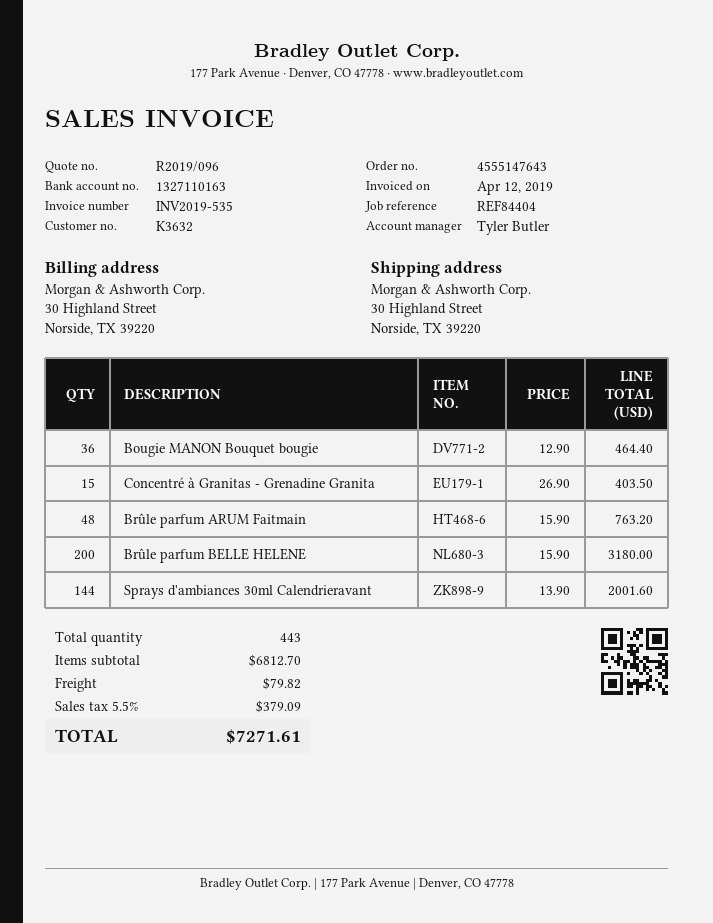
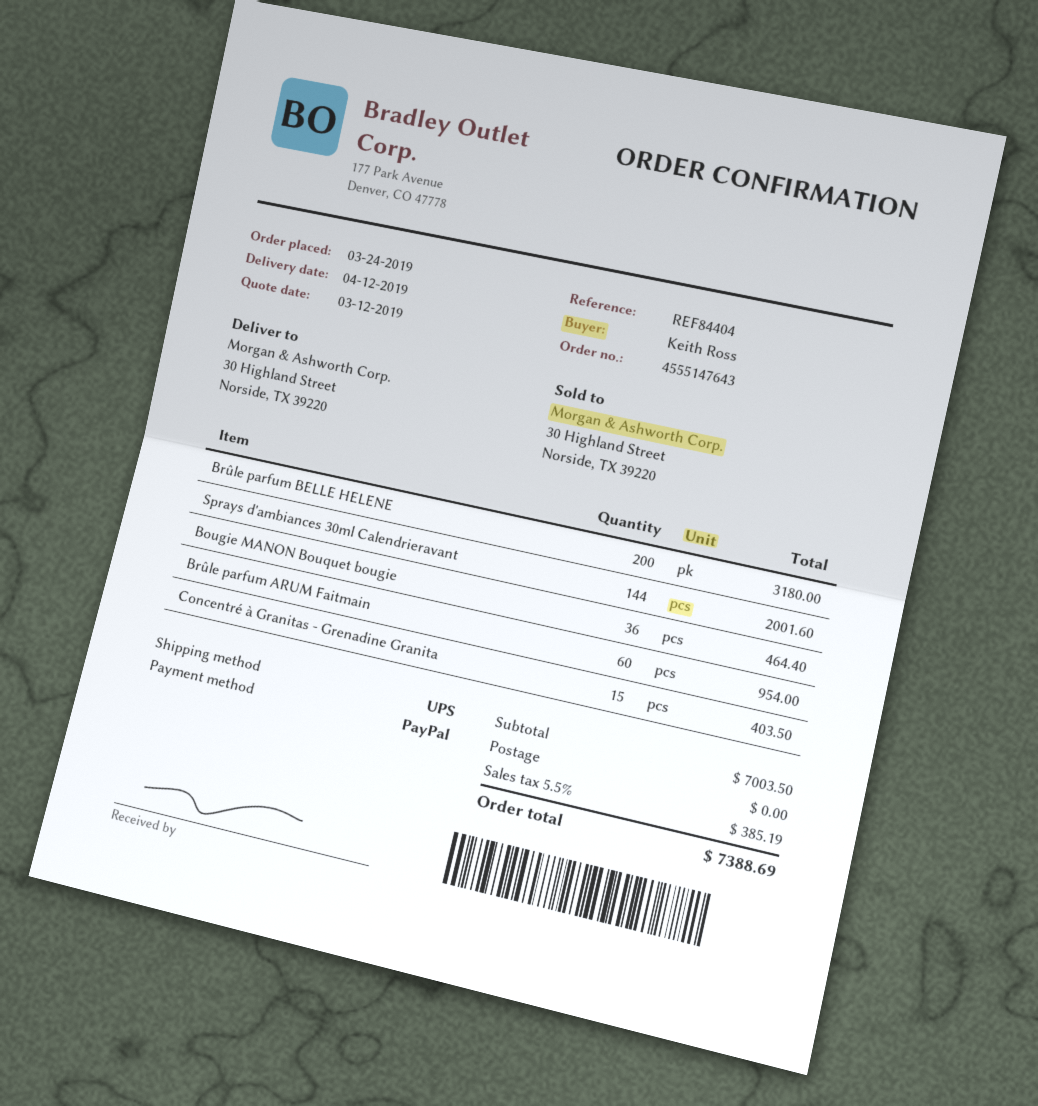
Brûle parfum ARUM Faitmain: 48 for 763.20 -> 60 for 954.00
subtotal: 6812.70 -> 7003.50
shipping: 79.82 -> 0.00
tax: 5.5% = 379.09 -> 5.5% = 385.19
total: 7271.61 -> 7388.69

